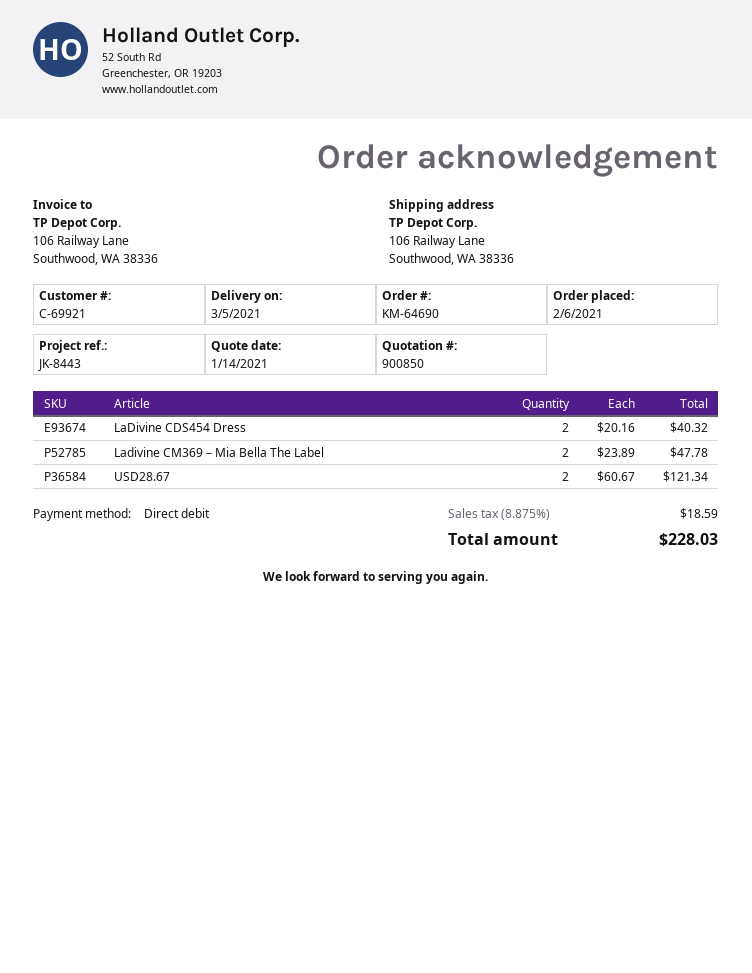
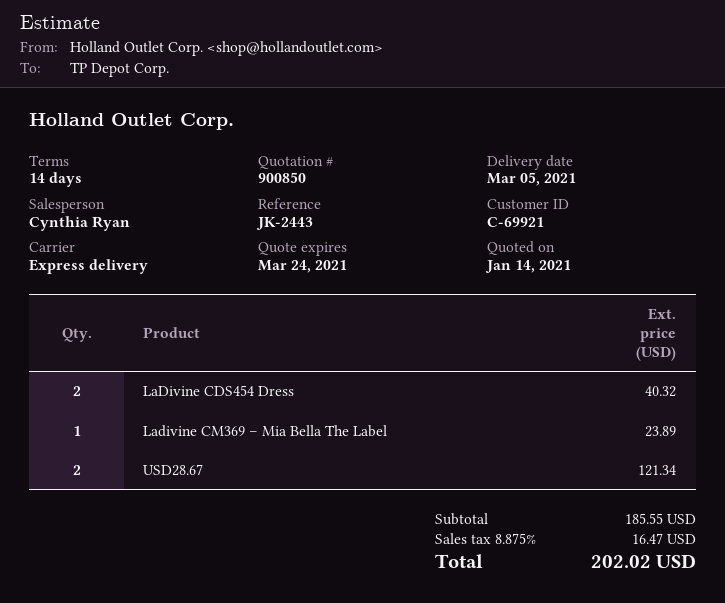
reference: JK-8443 -> JK-2443
Ladivine CM369 – Mia Bella The Label: 2 for 47.78 -> 1 for 23.89
tax: 8.875% = 18.59 -> 8.875% = 16.47
total: 228.03 -> 202.02

